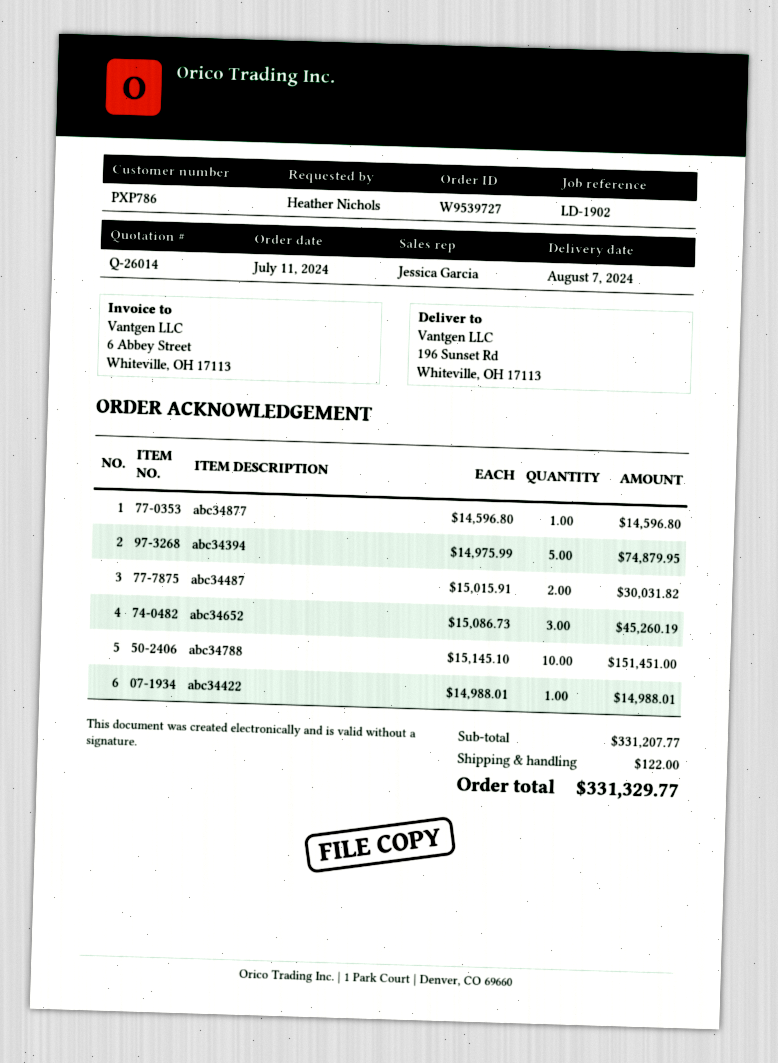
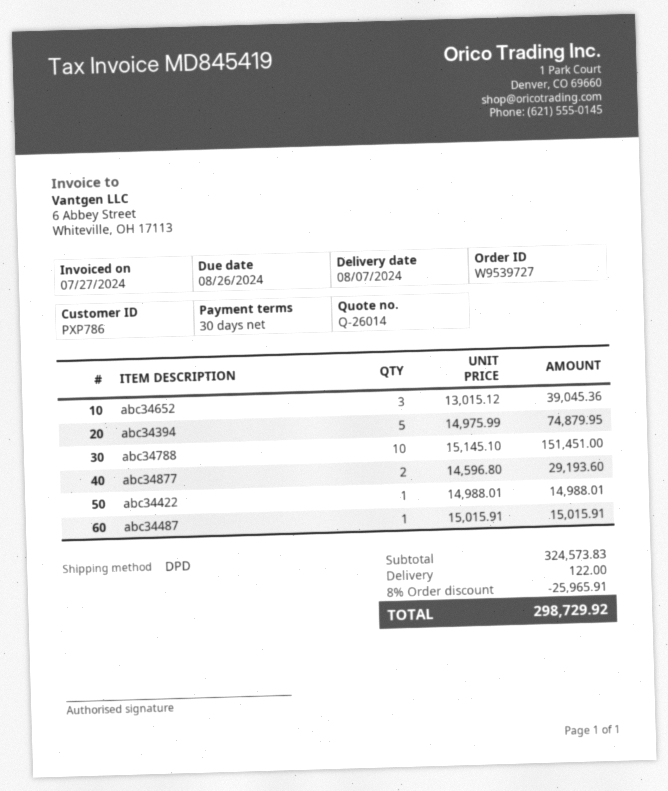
abc34877: 1 x 14596.80 = 14596.80 -> 2 x 14596.80 = 29193.60
abc34487: 2 x 15015.91 = 30031.82 -> 1 x 15015.91 = 15015.91
abc34652: 3 x 15086.73 = 45260.19 -> 3 x 13015.12 = 39045.36
subtotal: 331207.77 -> 324573.83
discount: none -> 8% = 25965.91
total: 331329.77 -> 298729.92

